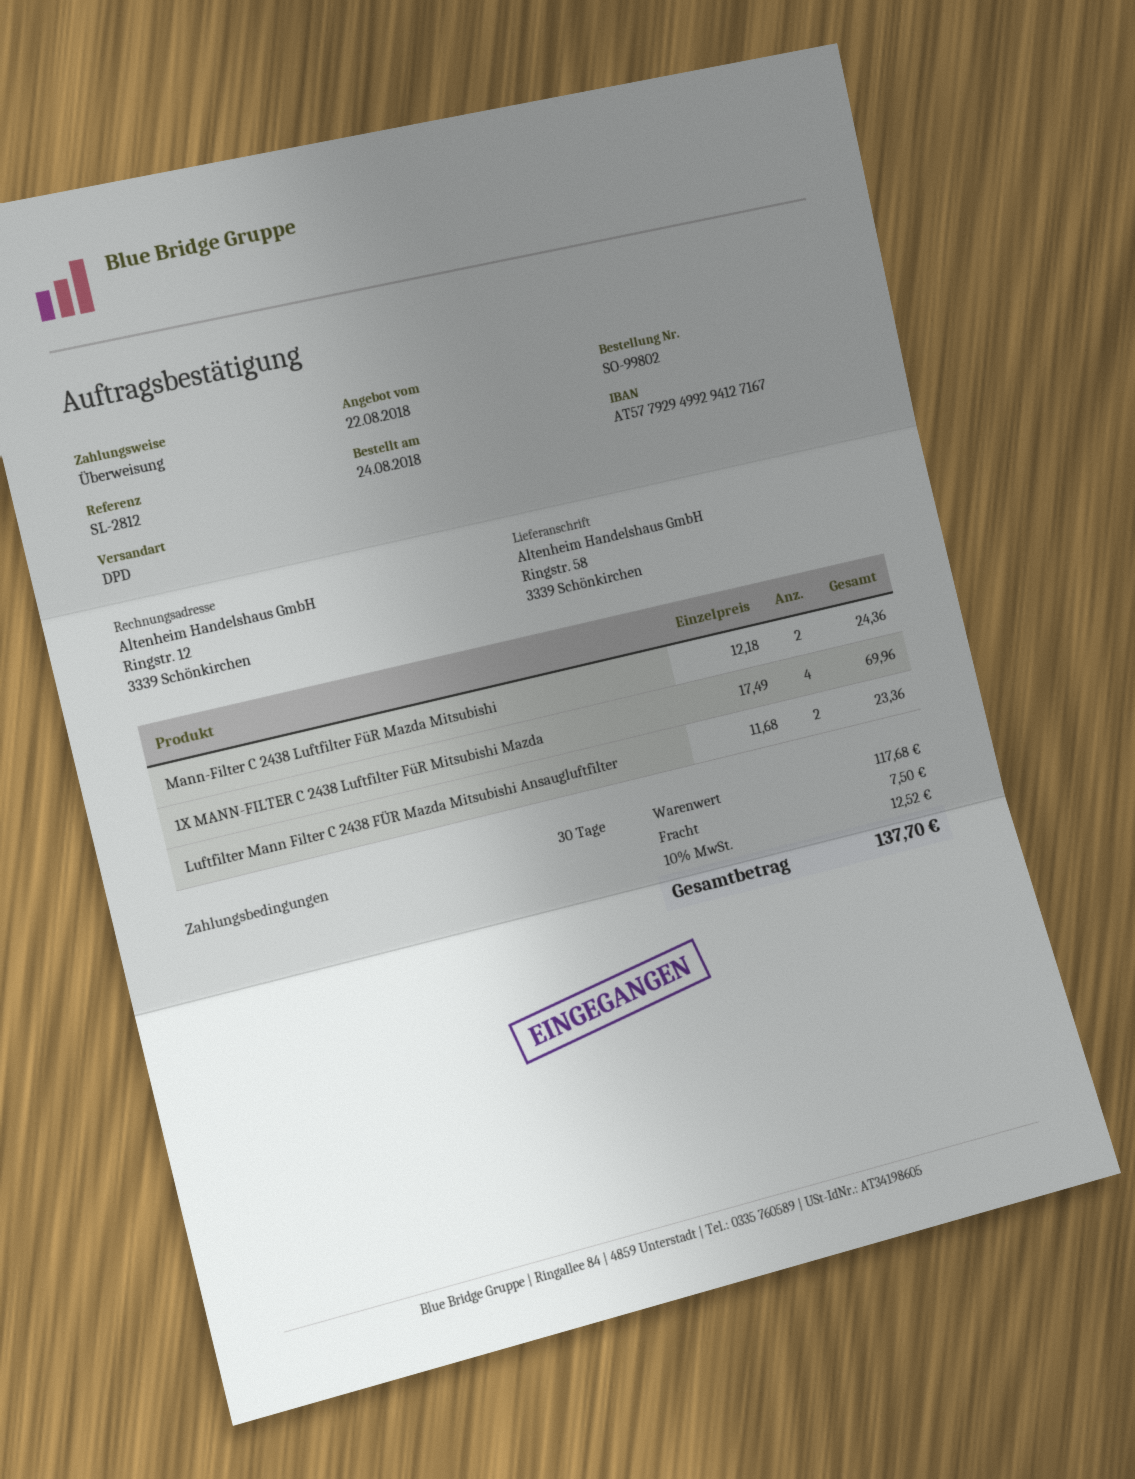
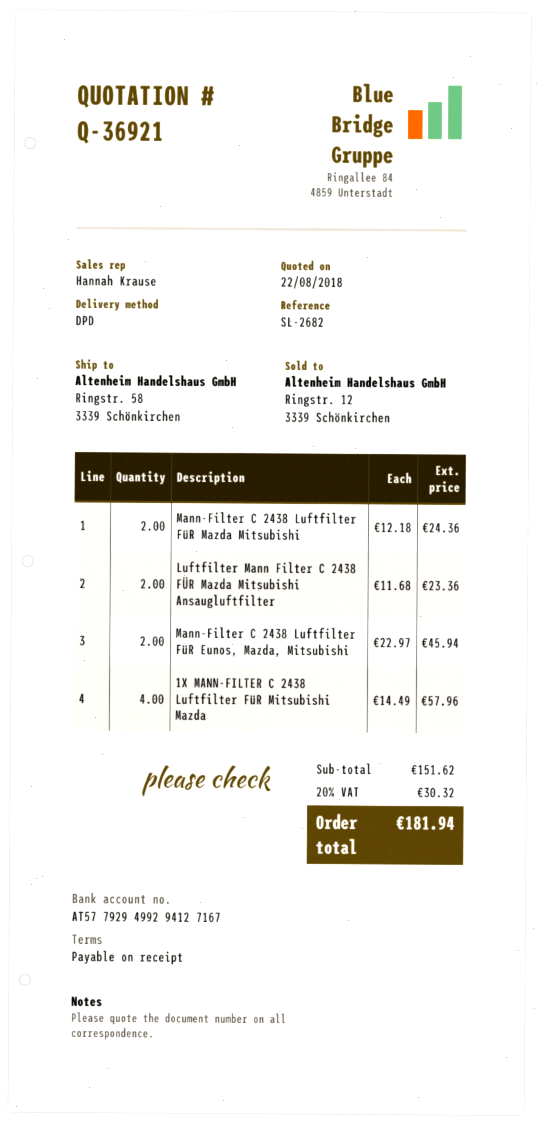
payment terms: 30 days -> on receipt
reference: SL-2812 -> SL-2682
1X MANN-FILTER C 2438 Luftfilter FüR Mitsubishi Mazda: 4 x 17.49 = 69.96 -> 4 x 14.49 = 57.96
Mann-Filter C 2438 Luftfilter FüR Eunos, Mazda, Mitsubishi: none -> 2 x 22.97 = 45.94
subtotal: 117.68 -> 151.62
shipping: 7.50 -> none
tax: 10% = 12.52 -> 20% = 30.32
total: 137.70 -> 181.94

